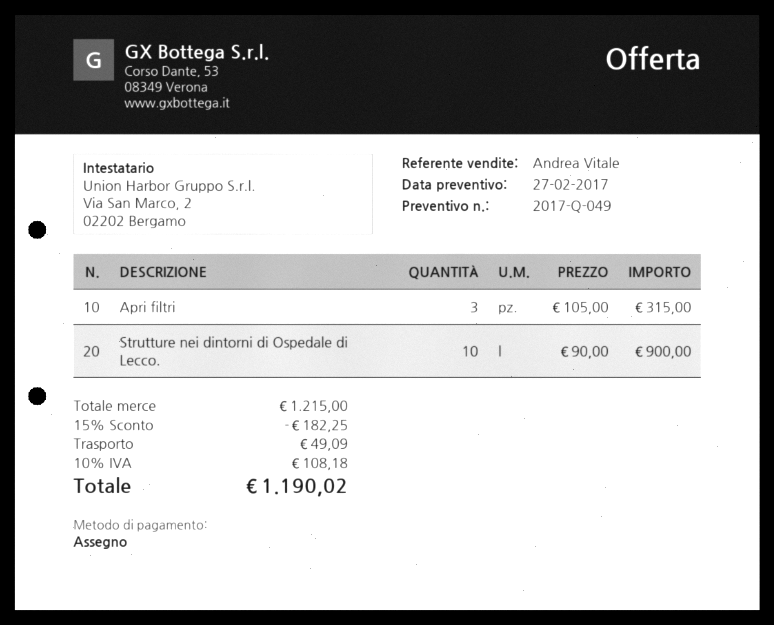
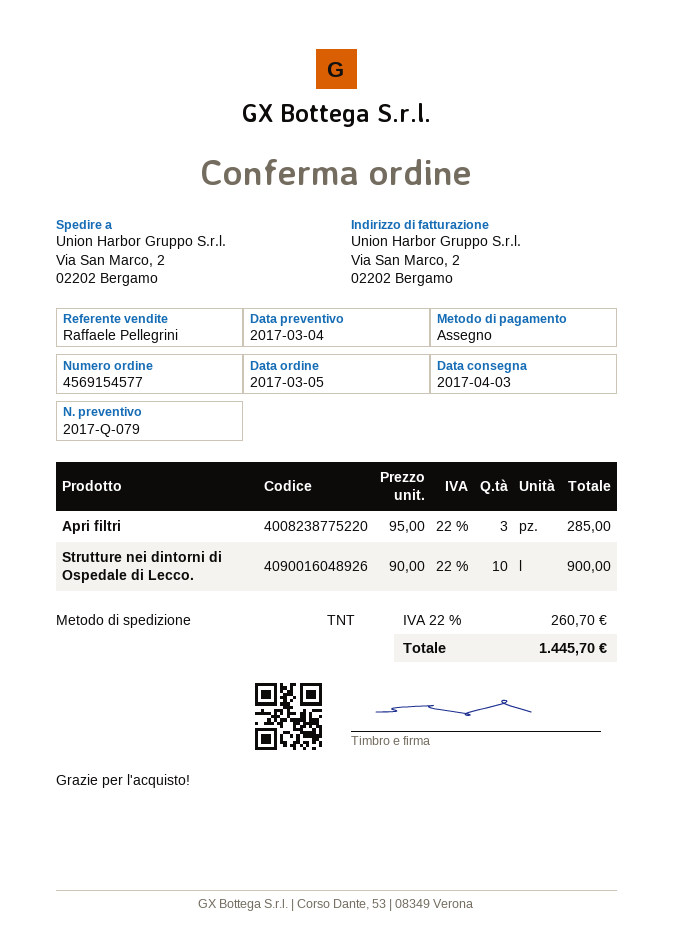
quote number: 2017-Q-049 -> 2017-Q-079
quote date: 2017-02-27 -> 2017-03-04
sales rep: Andrea Vitale -> Raffaele Pellegrini
Apri filtri: 3 x 105.00 = 315.00 -> 3 x 95.00 = 285.00
discount: 15% = 182.25 -> none
shipping: 49.09 -> none
tax: 10% = 108.18 -> 22% = 260.70
total: 1190.02 -> 1445.70

